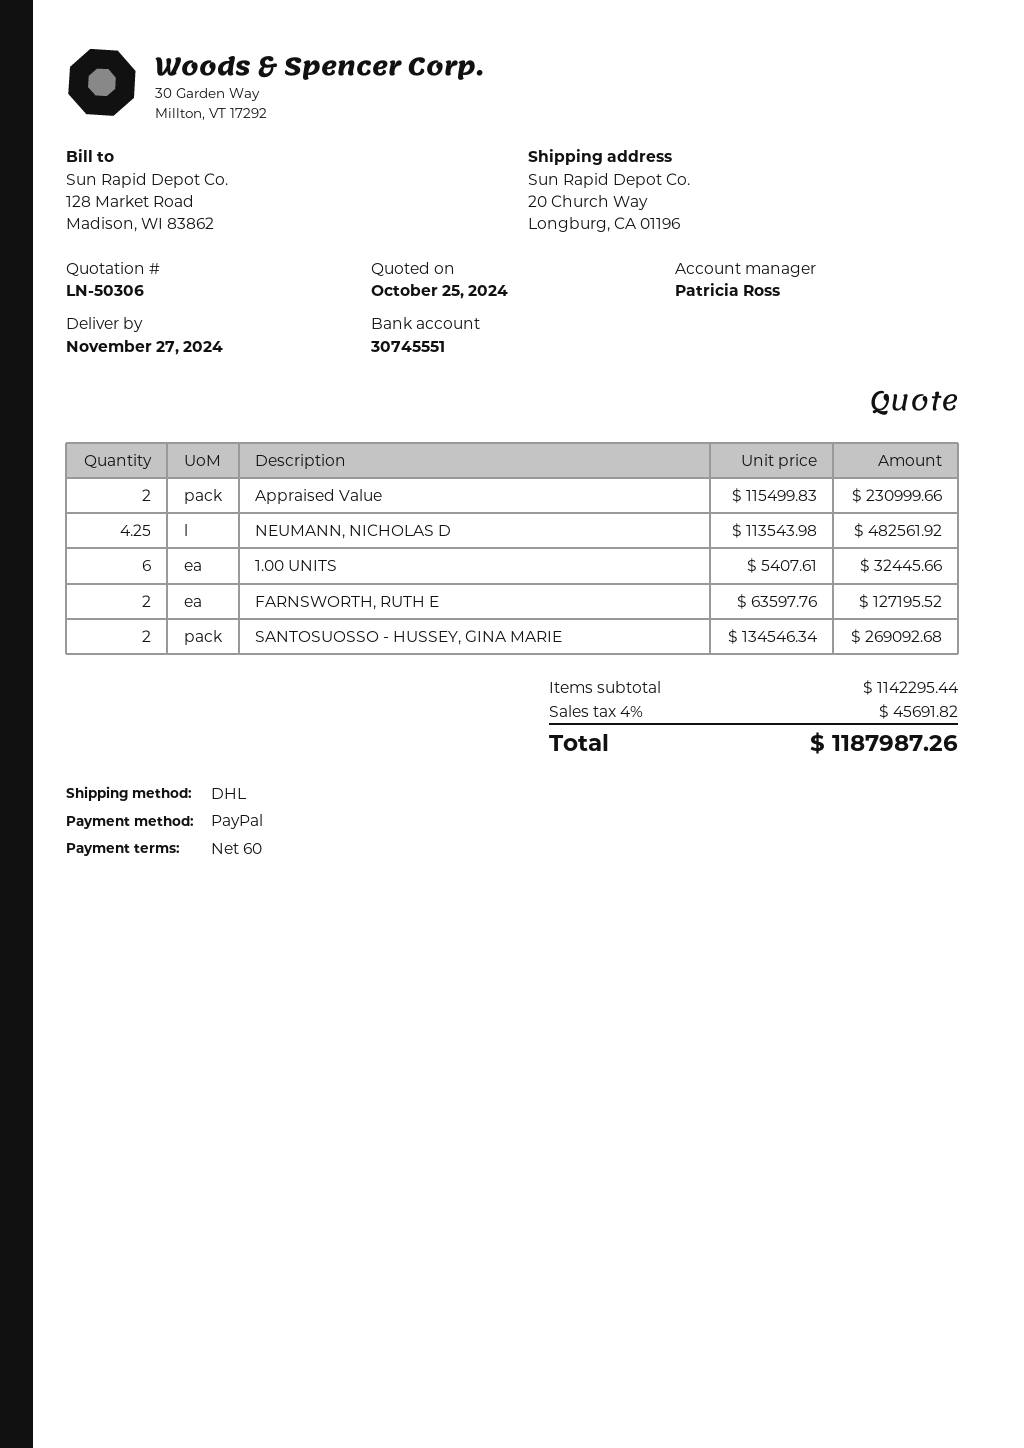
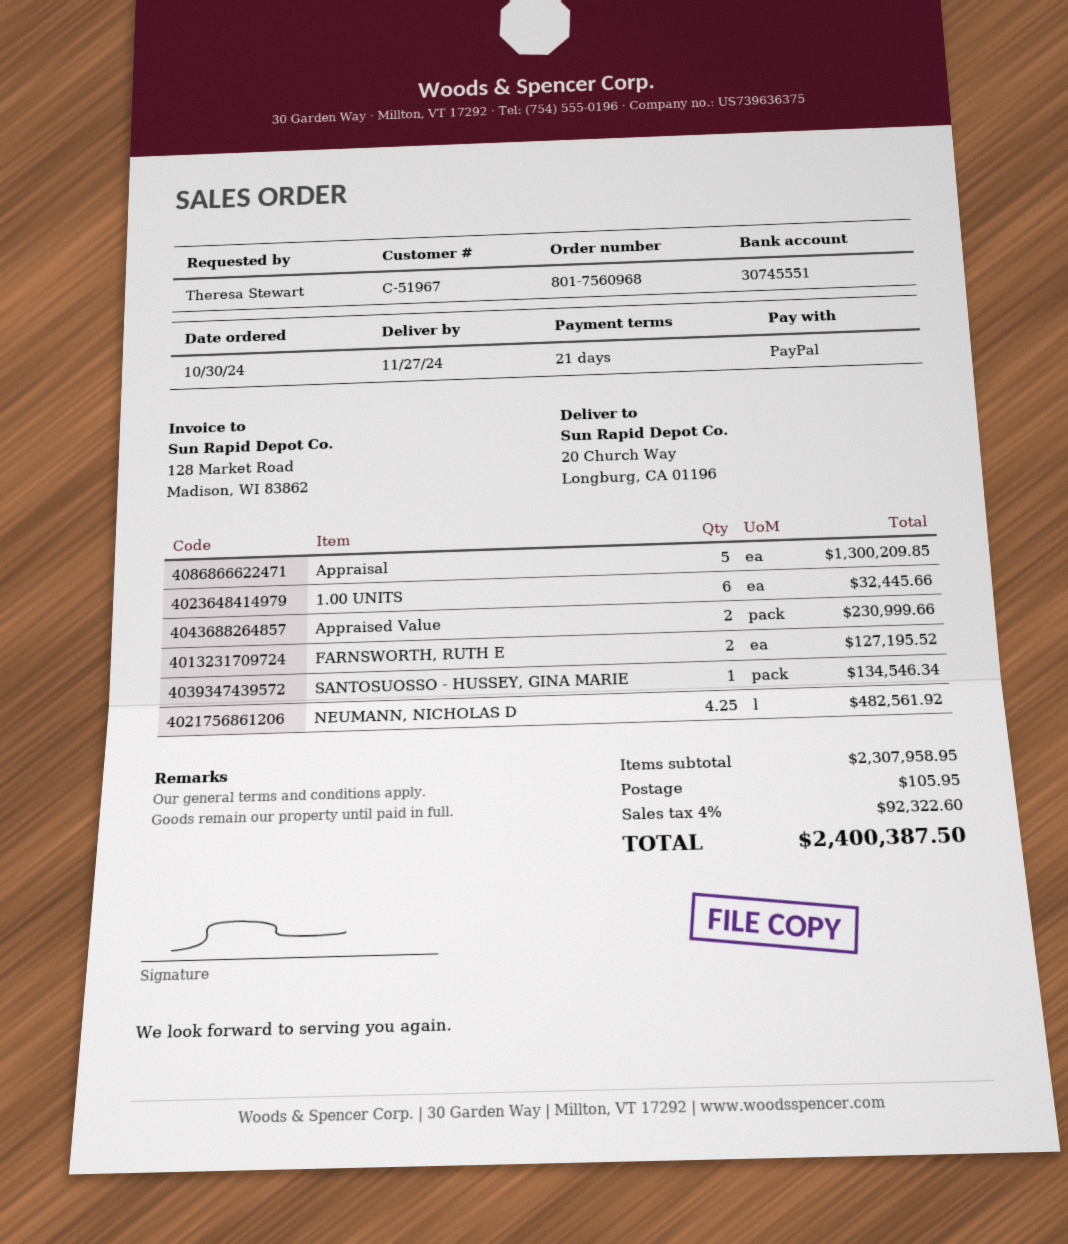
payment terms: 60 days -> 21 days
SANTOSUOSSO - HUSSEY, GINA MARIE: 2 for 269092.68 -> 1 for 134546.34
Appraisal: none -> 5 for 1300209.85
subtotal: 1142295.44 -> 2307958.95
shipping: none -> 105.95
tax: 4% = 45691.82 -> 4% = 92322.60
total: 1187987.26 -> 2400387.50

